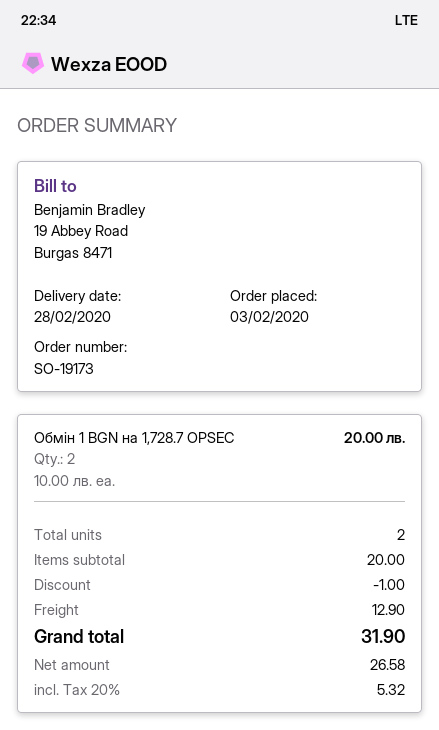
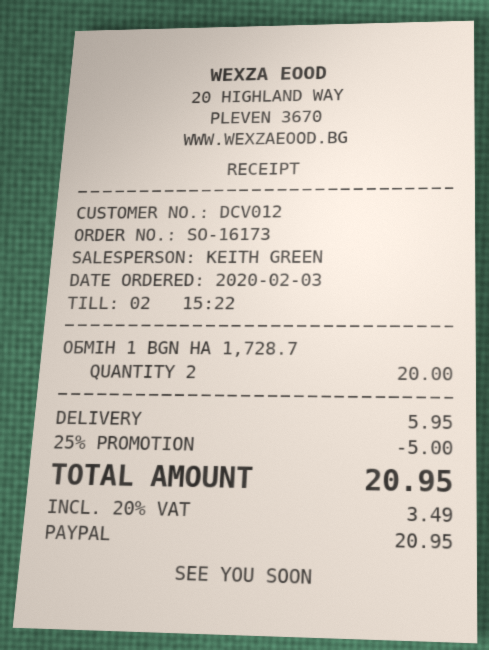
order number: SO-19173 -> SO-16173
discount: 1.00 -> 5.00
shipping: 12.90 -> 5.95
tax: 20% = 5.32 -> 20% = 3.49
total: 31.90 -> 20.95

